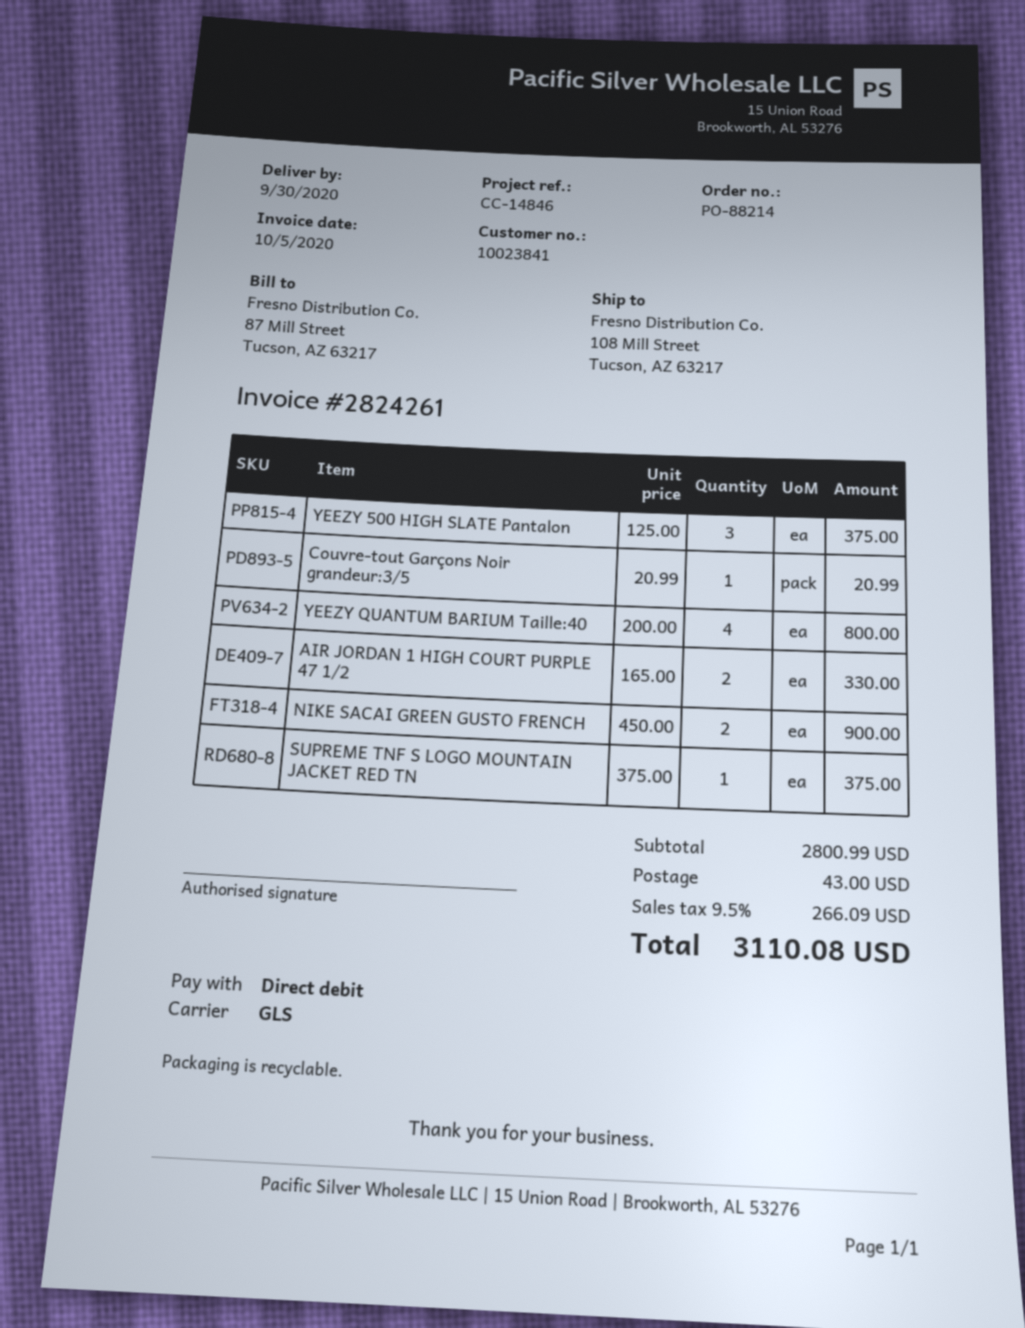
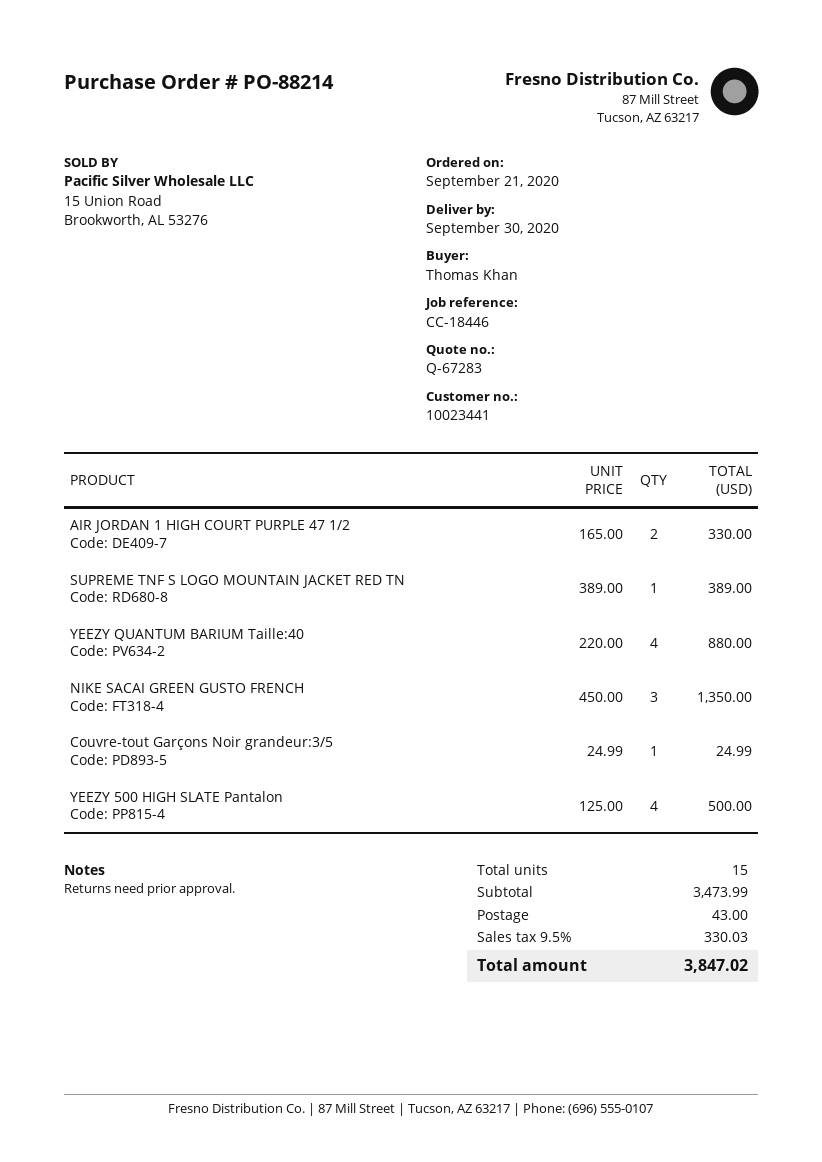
customer number: 10023841 -> 10023441
reference: CC-14846 -> CC-18446
YEEZY 500 HIGH SLATE Pantalon: 3 x 125.00 = 375.00 -> 4 x 125.00 = 500.00
Couvre-tout Garçons Noir grandeur:3/5: 1 x 20.99 = 20.99 -> 1 x 24.99 = 24.99
YEEZY QUANTUM BARIUM Taille:40: 4 x 200.00 = 800.00 -> 4 x 220.00 = 880.00
NIKE SACAI GREEN GUSTO FRENCH: 2 x 450.00 = 900.00 -> 3 x 450.00 = 1350.00
SUPREME TNF S LOGO MOUNTAIN JACKET RED TN: 1 x 375.00 = 375.00 -> 1 x 389.00 = 389.00
subtotal: 2800.99 -> 3473.99
tax: 9.5% = 266.09 -> 9.5% = 330.03
total: 3110.08 -> 3847.02

